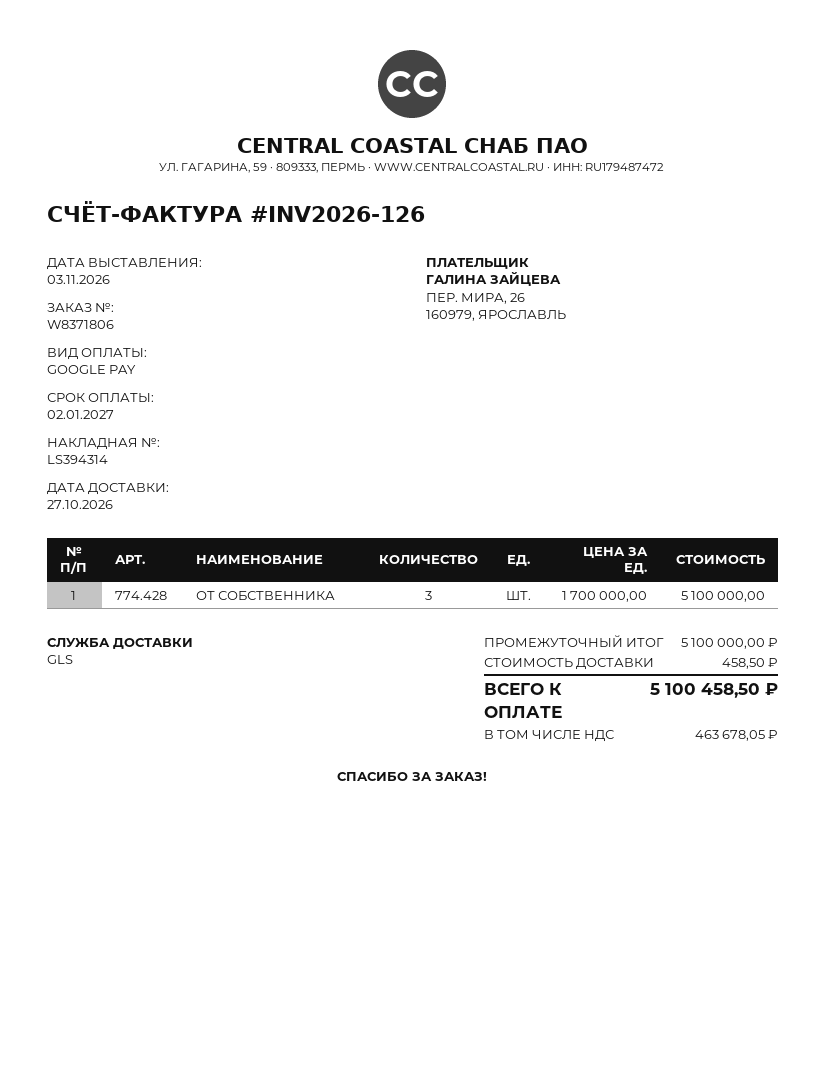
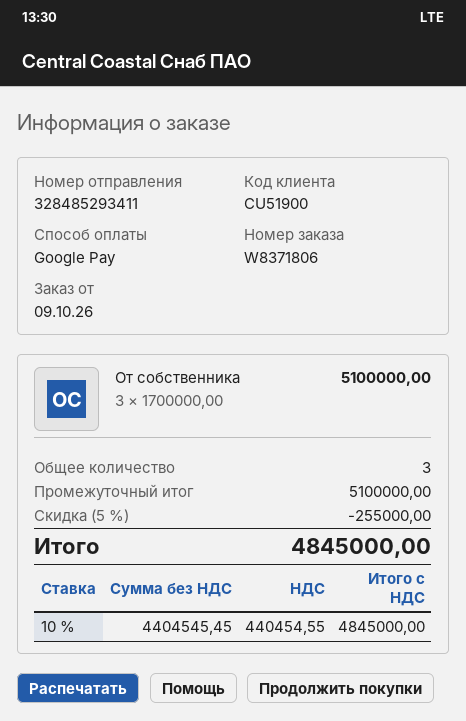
discount: none -> 5% = 255000.00
shipping: 458.50 -> none
tax: 463678.05 -> 440454.55
total: 5100458.50 -> 4845000.00

